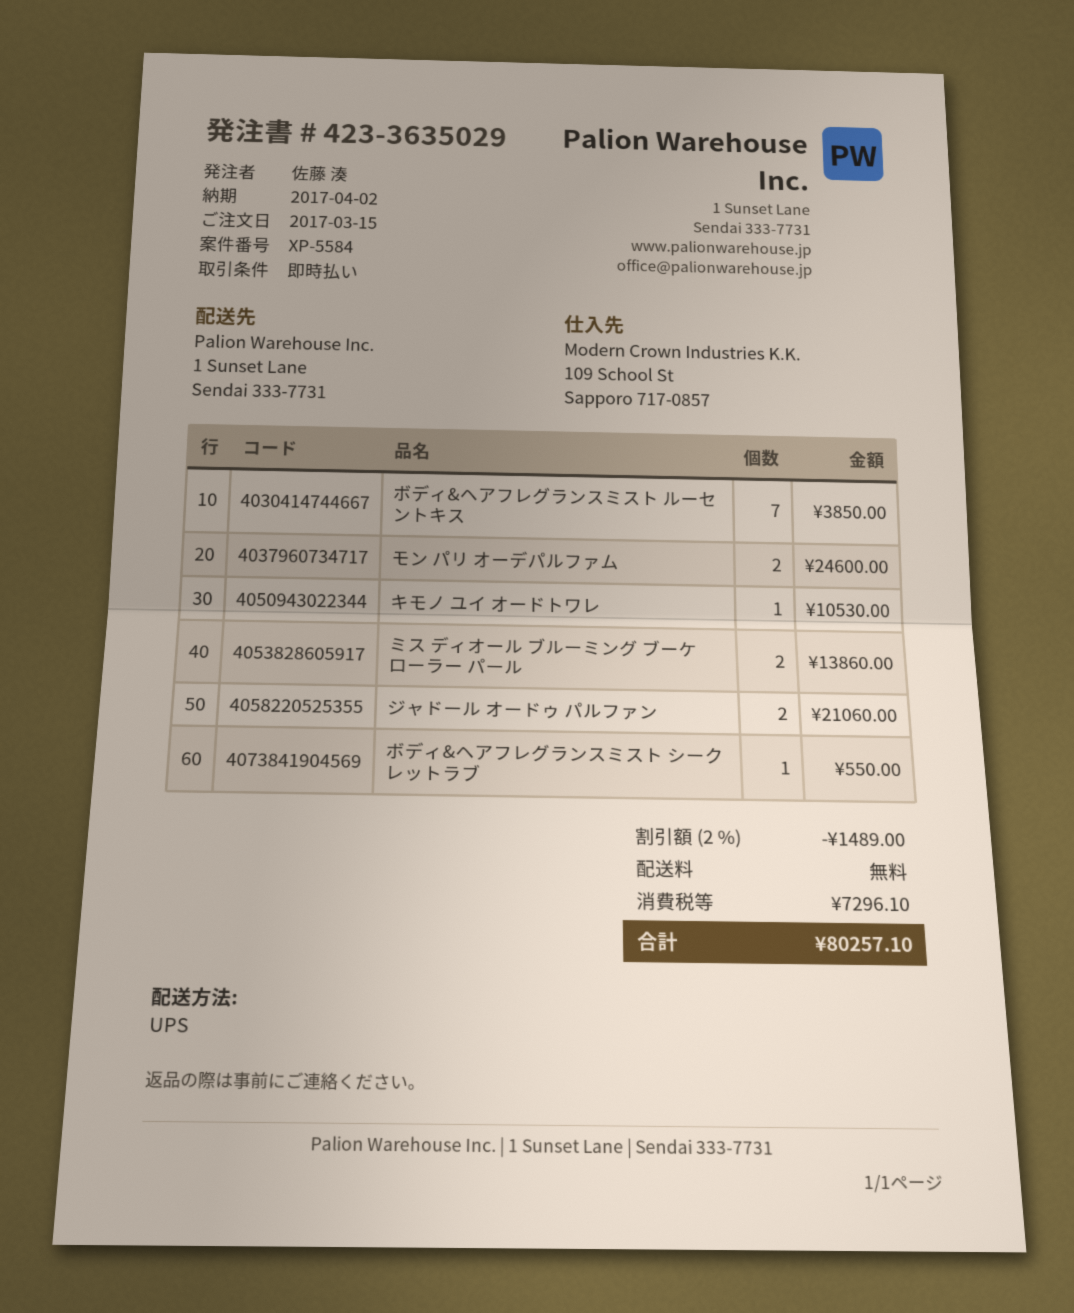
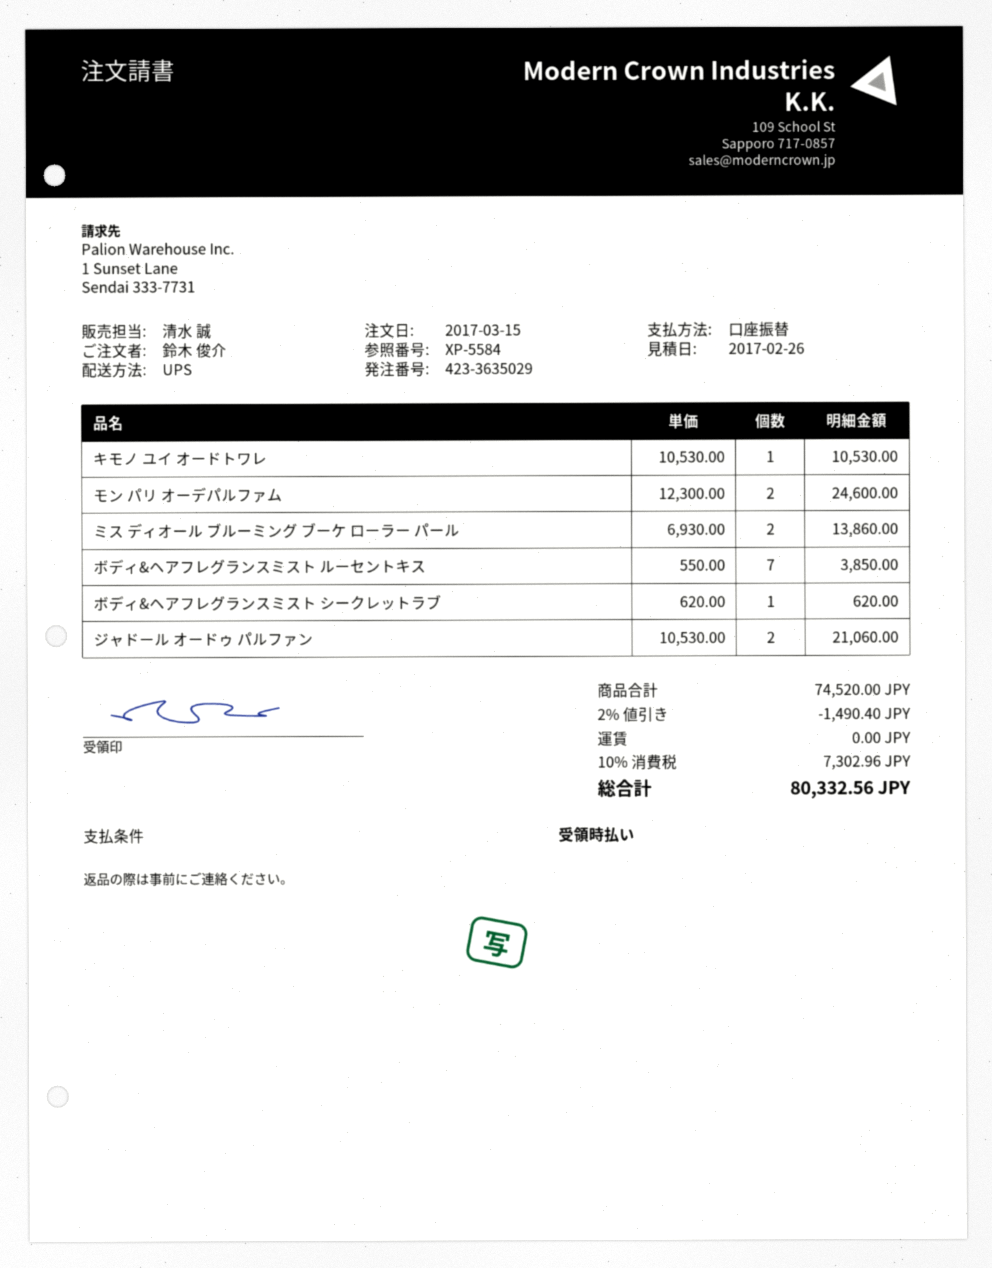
ordered by: 佐藤 湊 -> 鈴木 俊介
ボディ&ヘアフレグランスミスト シークレットラブ: 1 for 550.00 -> 1 for 620.00
discount: 2% = 1489.00 -> 2% = 1490.40
tax: 7296.10 -> 7302.96
total: 80257.10 -> 80332.56

